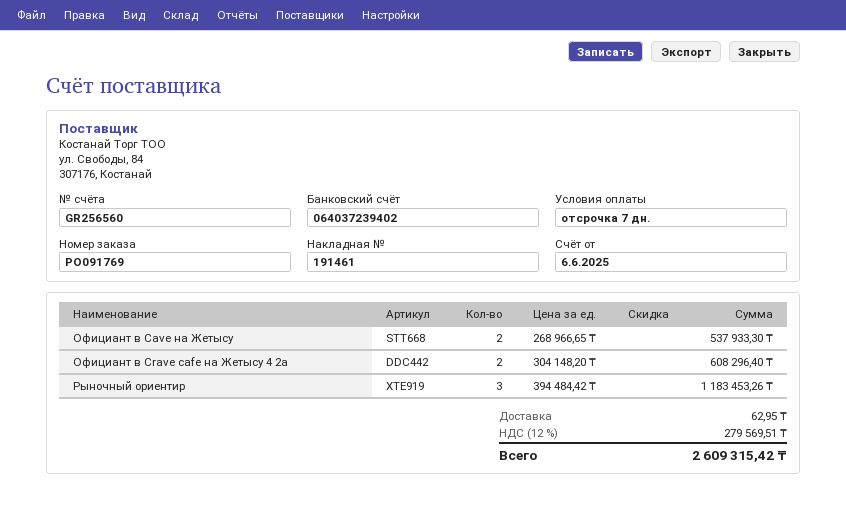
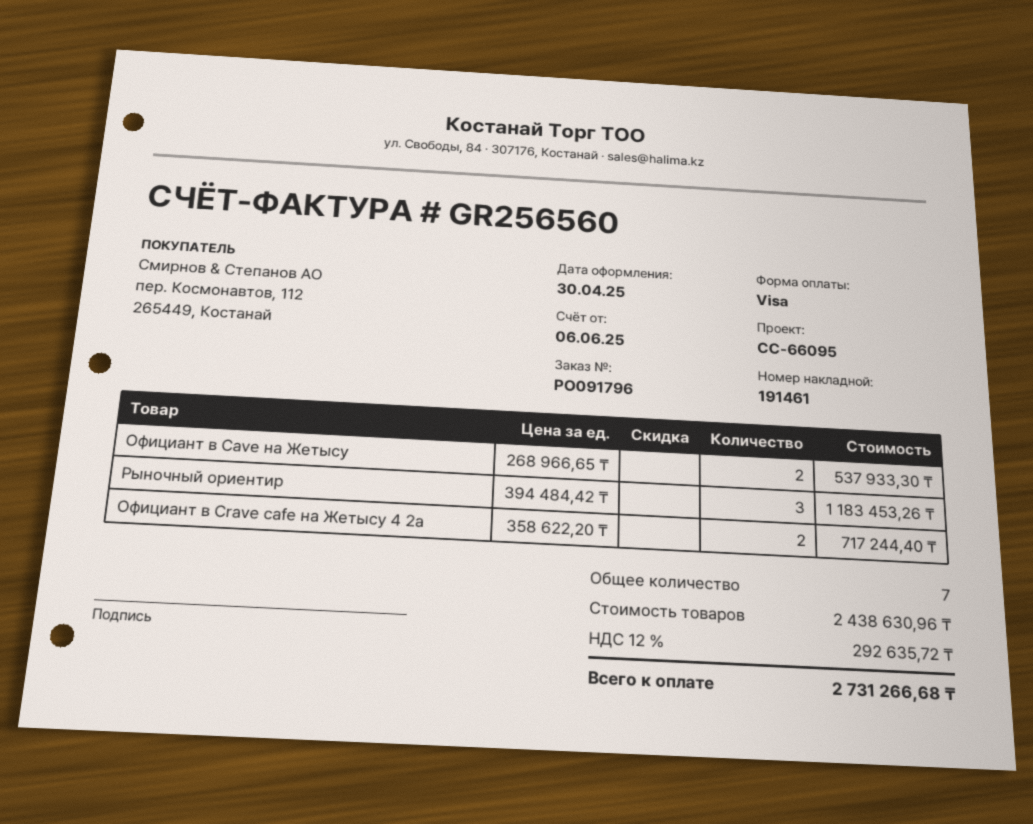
order number: PO091769 -> PO091796
Официант в Crave cafe на Жетысу 4 2а: 2 x 304148.20 = 608296.40 -> 2 x 358622.20 = 717244.40
shipping: 62.95 -> none
tax: 12% = 279569.51 -> 12% = 292635.72
total: 2609315.42 -> 2731266.68

